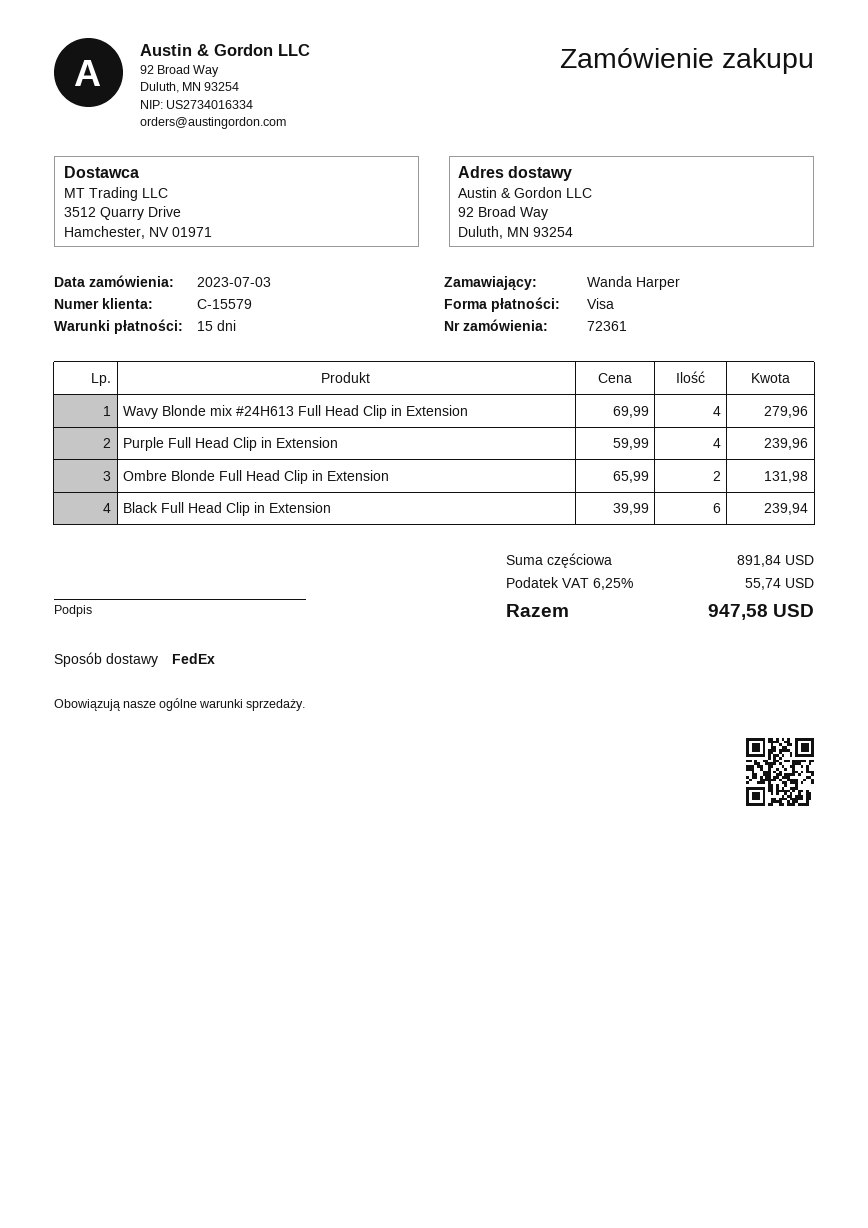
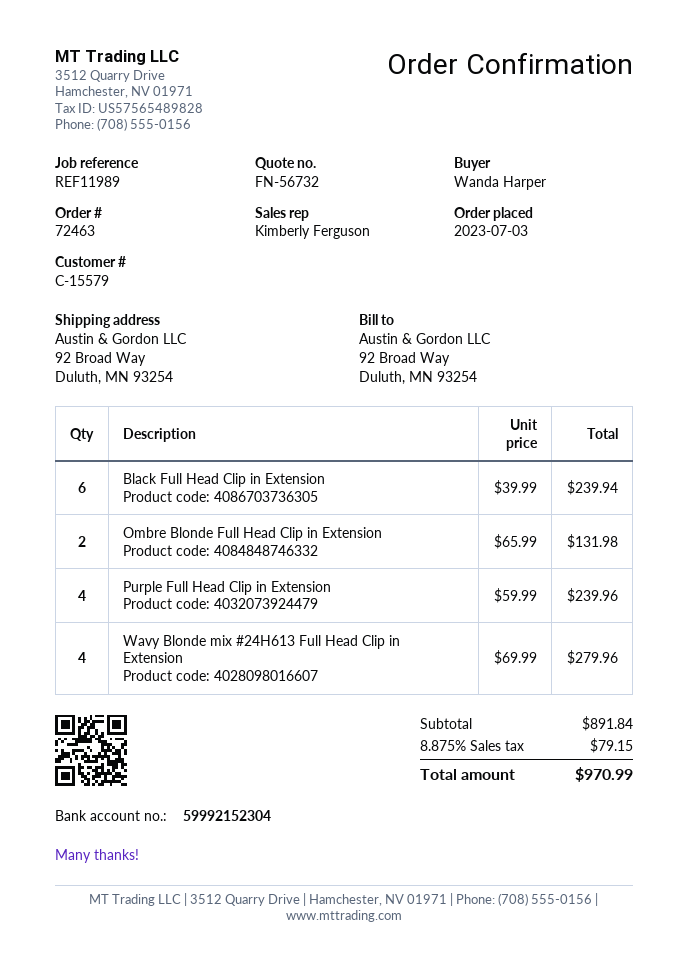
order number: 72361 -> 72463
tax: 6.25% = 55.74 -> 8.875% = 79.15
total: 947.58 -> 970.99

